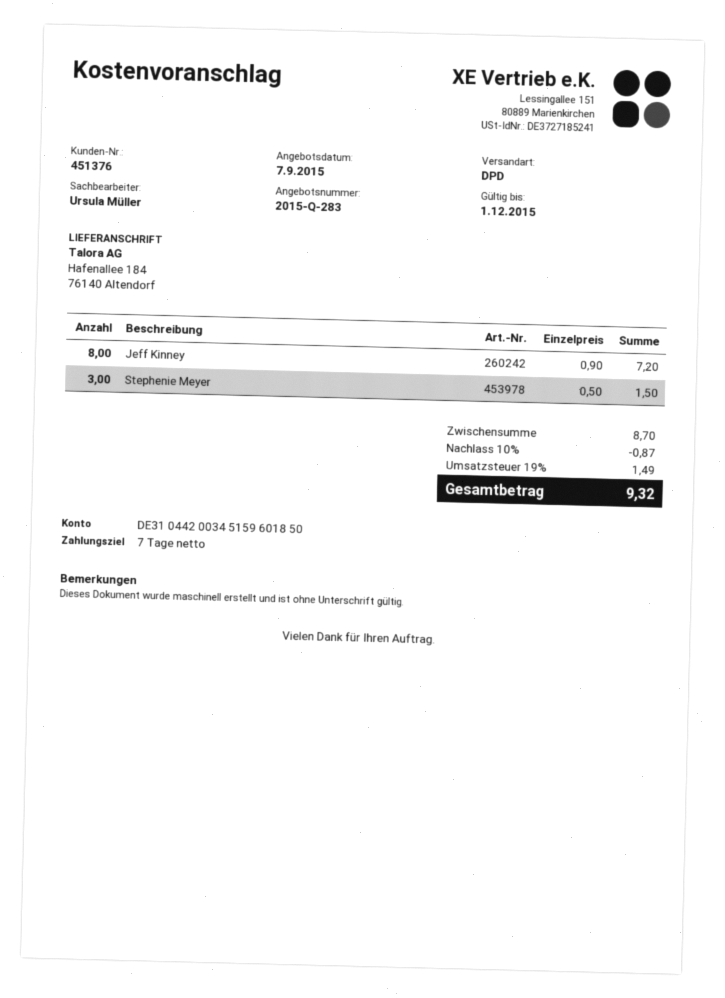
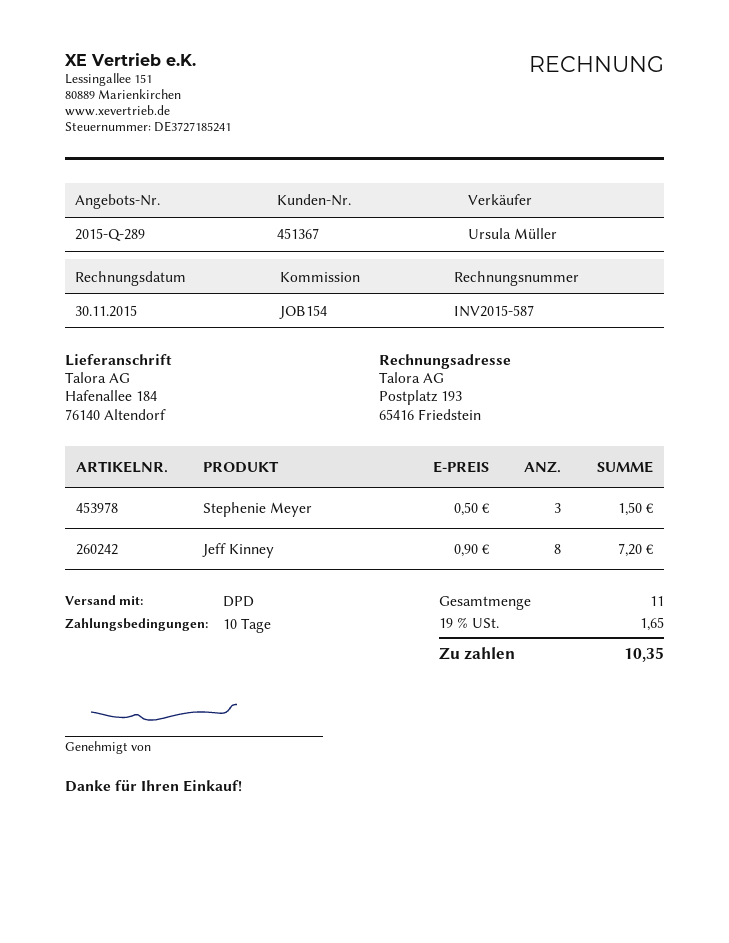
quote number: 2015-Q-283 -> 2015-Q-289
payment terms: 7 days -> 10 days
customer number: 451376 -> 451367
discount: 10% = 0.87 -> none
tax: 19% = 1.49 -> 19% = 1.65
total: 9.32 -> 10.35

